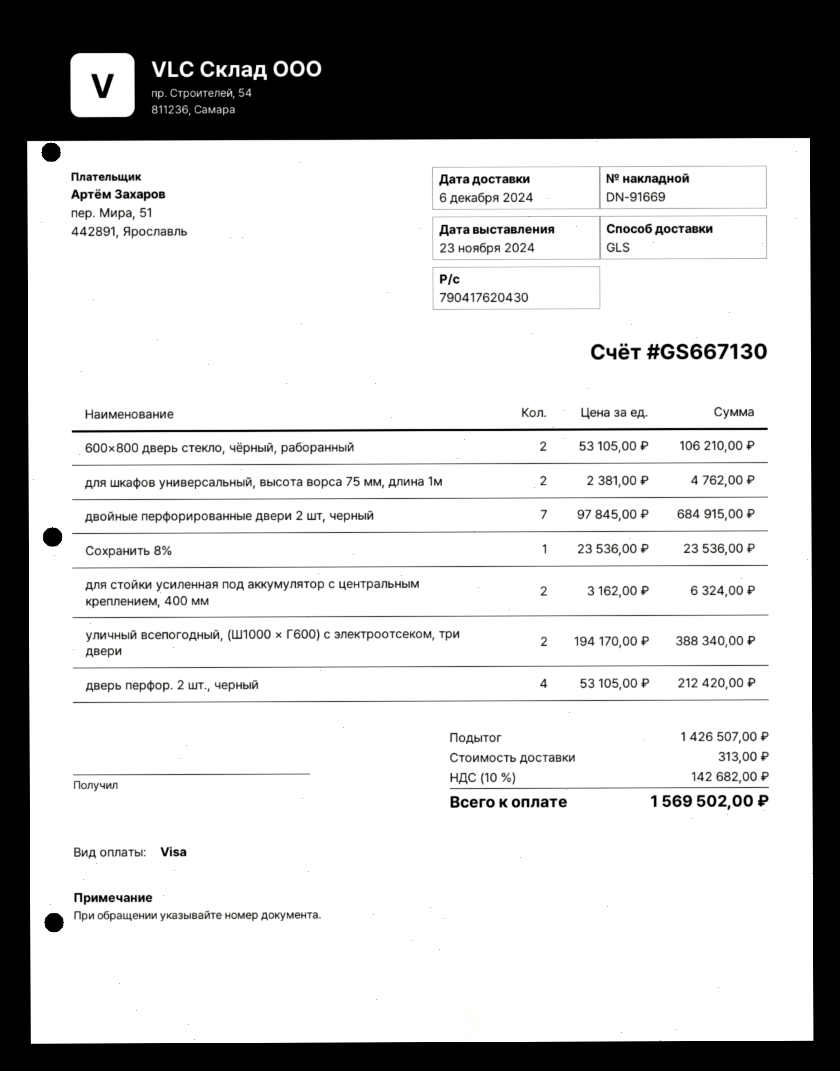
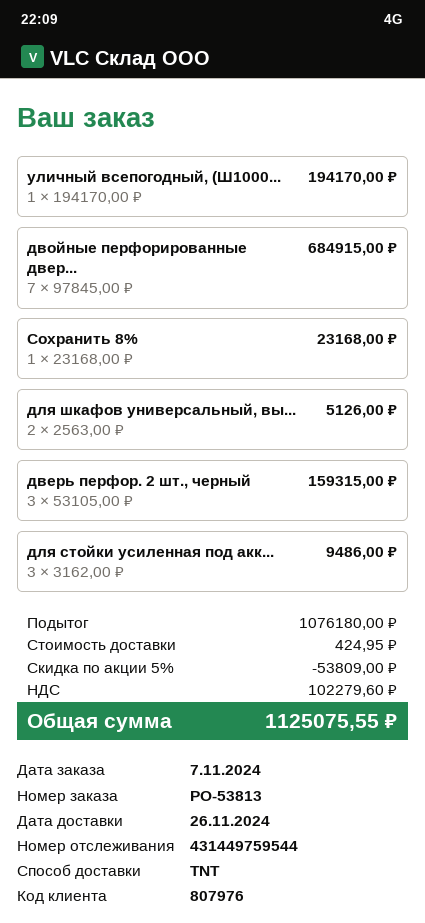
delivery date: 2024-12-06 -> 2024-11-26
shipping method: GLS -> TNT
600×800 дверь стекло, чёрный, раборанный: 2 x 53105.00 = 106210.00 -> none
для шкафов универсальный, высота ворса 75 мм, длина 1м: 2 x 2381.00 = 4762.00 -> 2 x 2563.00 = 5126.00
Сохранить 8%: 1 x 23536.00 = 23536.00 -> 1 x 23168.00 = 23168.00
для стойки усиленная под аккумулятор с центральным креплением, 400 мм: 2 x 3162.00 = 6324.00 -> 3 x 3162.00 = 9486.00
уличный всепогодный, (Ш1000 × Г600) с электроотсеком, три двери: 2 x 194170.00 = 388340.00 -> 1 x 194170.00 = 194170.00
дверь перфор. 2 шт., черный: 4 x 53105.00 = 212420.00 -> 3 x 53105.00 = 159315.00
subtotal: 1426507.00 -> 1076180.00
discount: none -> 5% = 53809.00
shipping: 313.00 -> 424.95
tax: 142682.00 -> 102279.60
total: 1569502.00 -> 1125075.55

